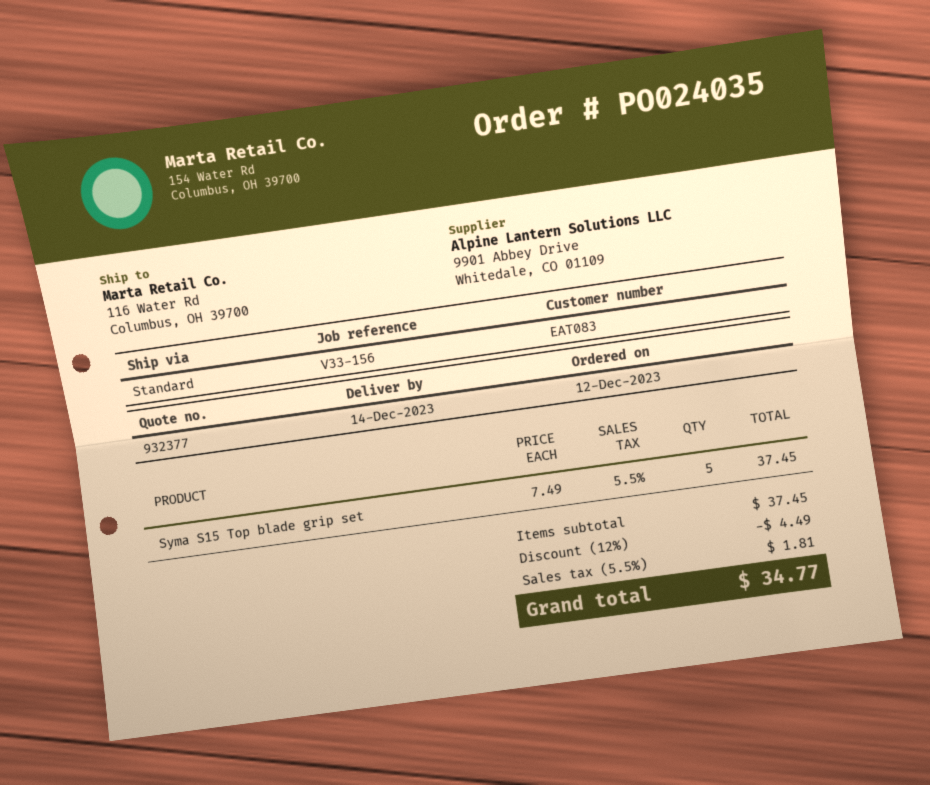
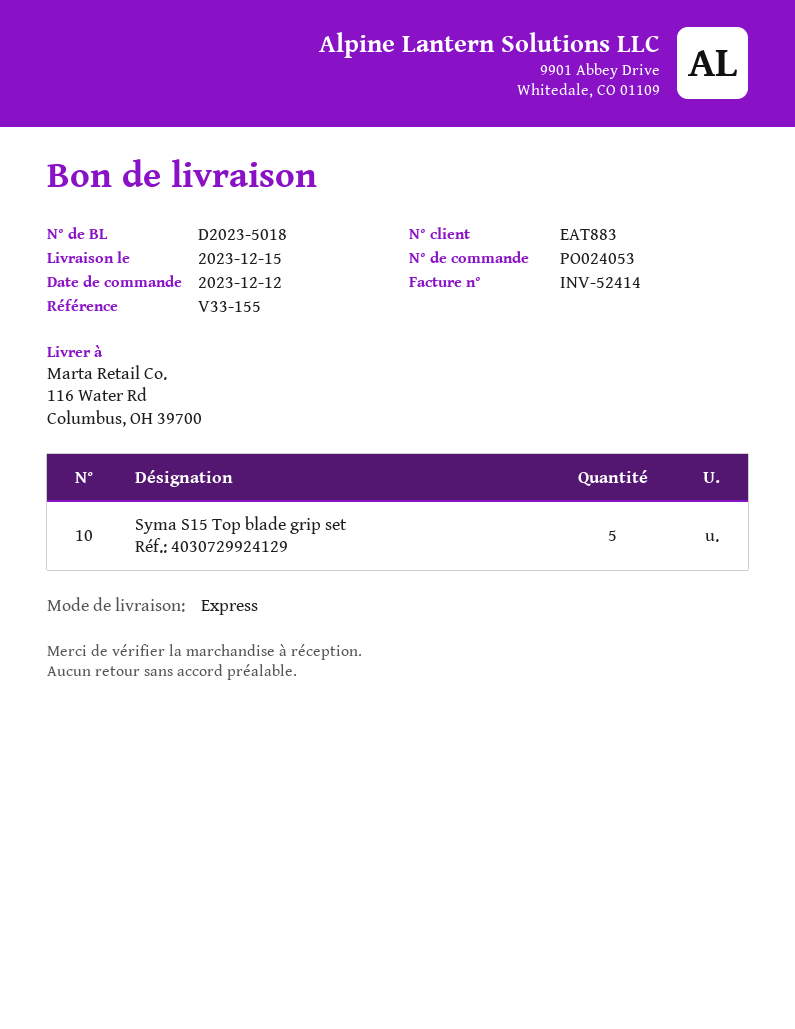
order number: PO024035 -> PO024053
delivery date: 2023-12-14 -> 2023-12-15
customer number: EAT083 -> EAT883
reference: V33-156 -> V33-155
shipping method: standard -> express

